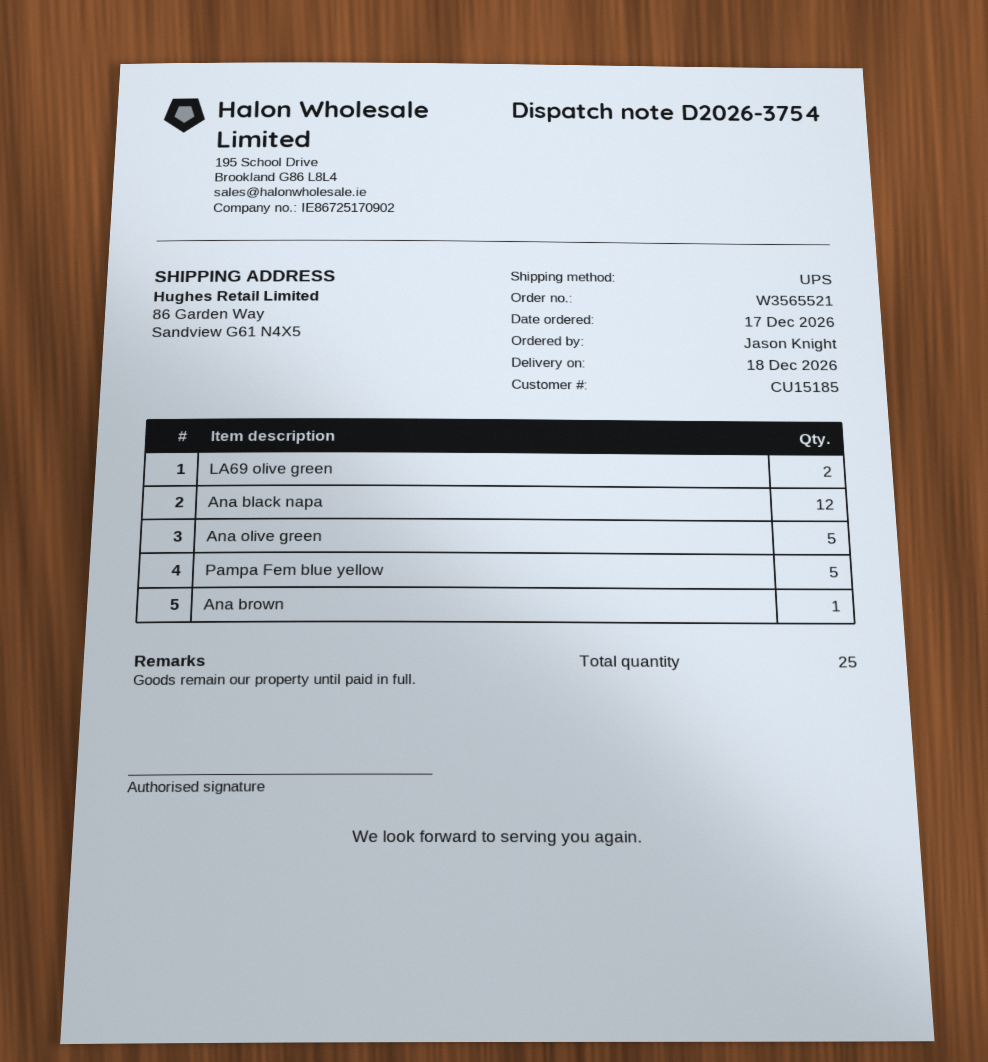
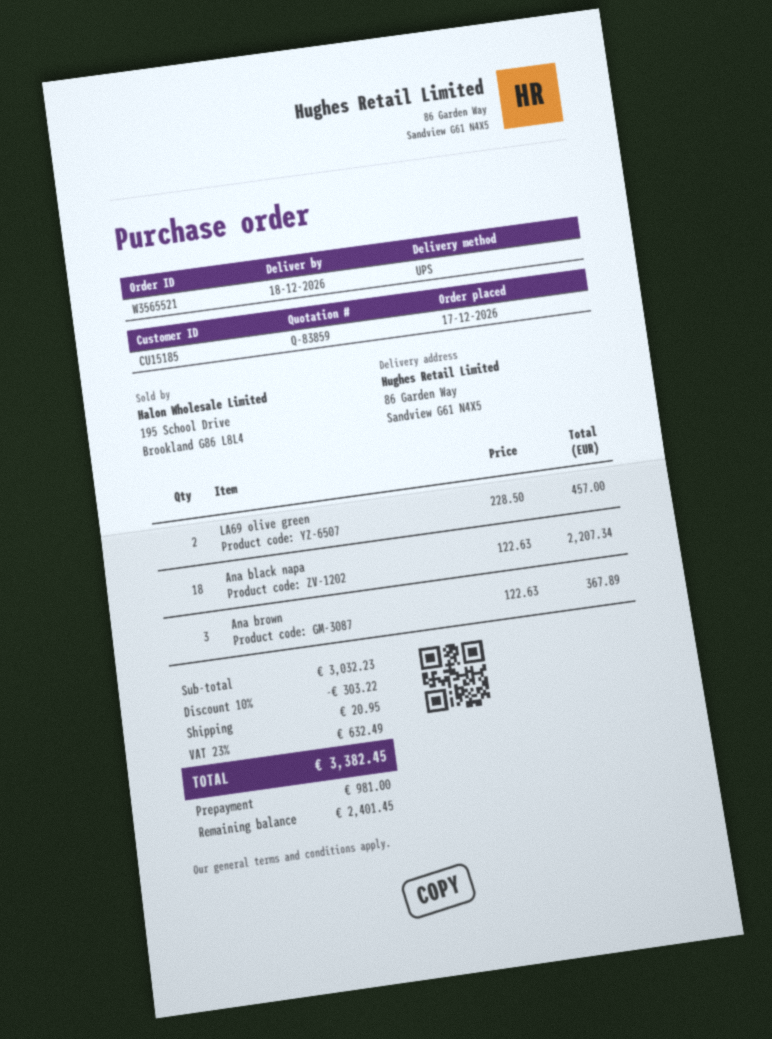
Ana black napa: 12 -> 18
Ana olive green: 5 -> none
Pampa Fem blue yellow: 5 -> none
Ana brown: 1 -> 3

